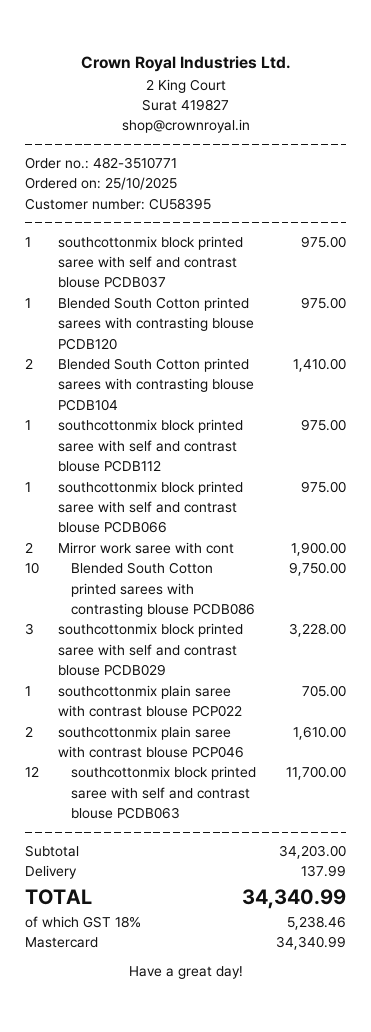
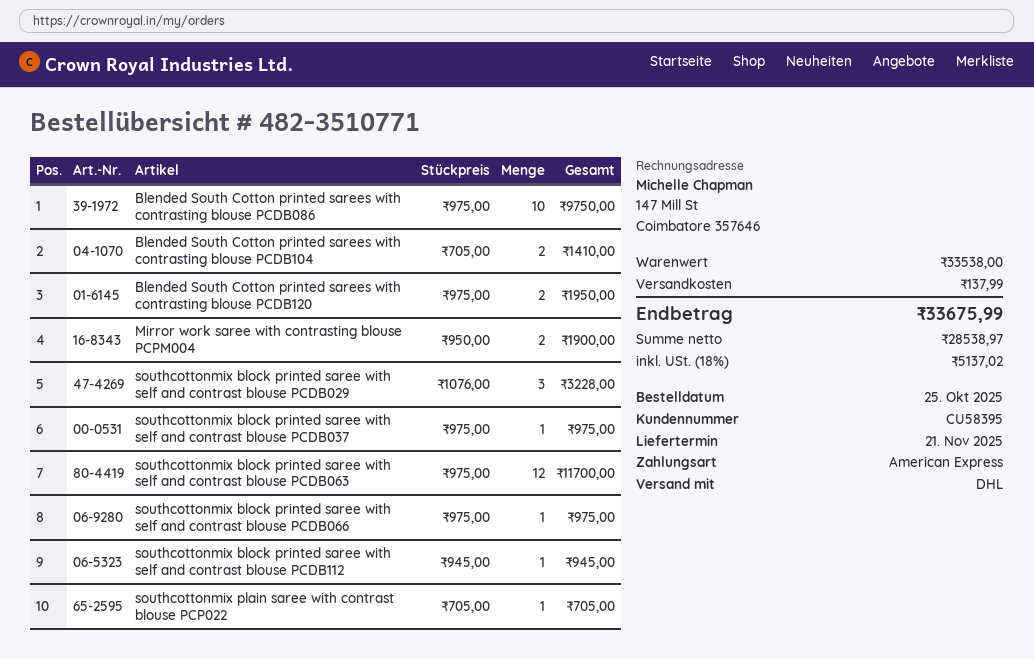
payment method: Mastercard -> American Express
Blended South Cotton printed sarees with contrasting blouse PCDB120: 1 for 975.00 -> 2 for 1950.00
southcottonmix block printed saree with self and contrast blouse PCDB112: 1 for 975.00 -> 1 for 945.00
southcottonmix plain saree with contrast blouse PCP046: 2 for 1610.00 -> none
subtotal: 34203.00 -> 33538.00
tax: 18% = 5238.46 -> 18% = 5137.02
total: 34340.99 -> 33675.99

